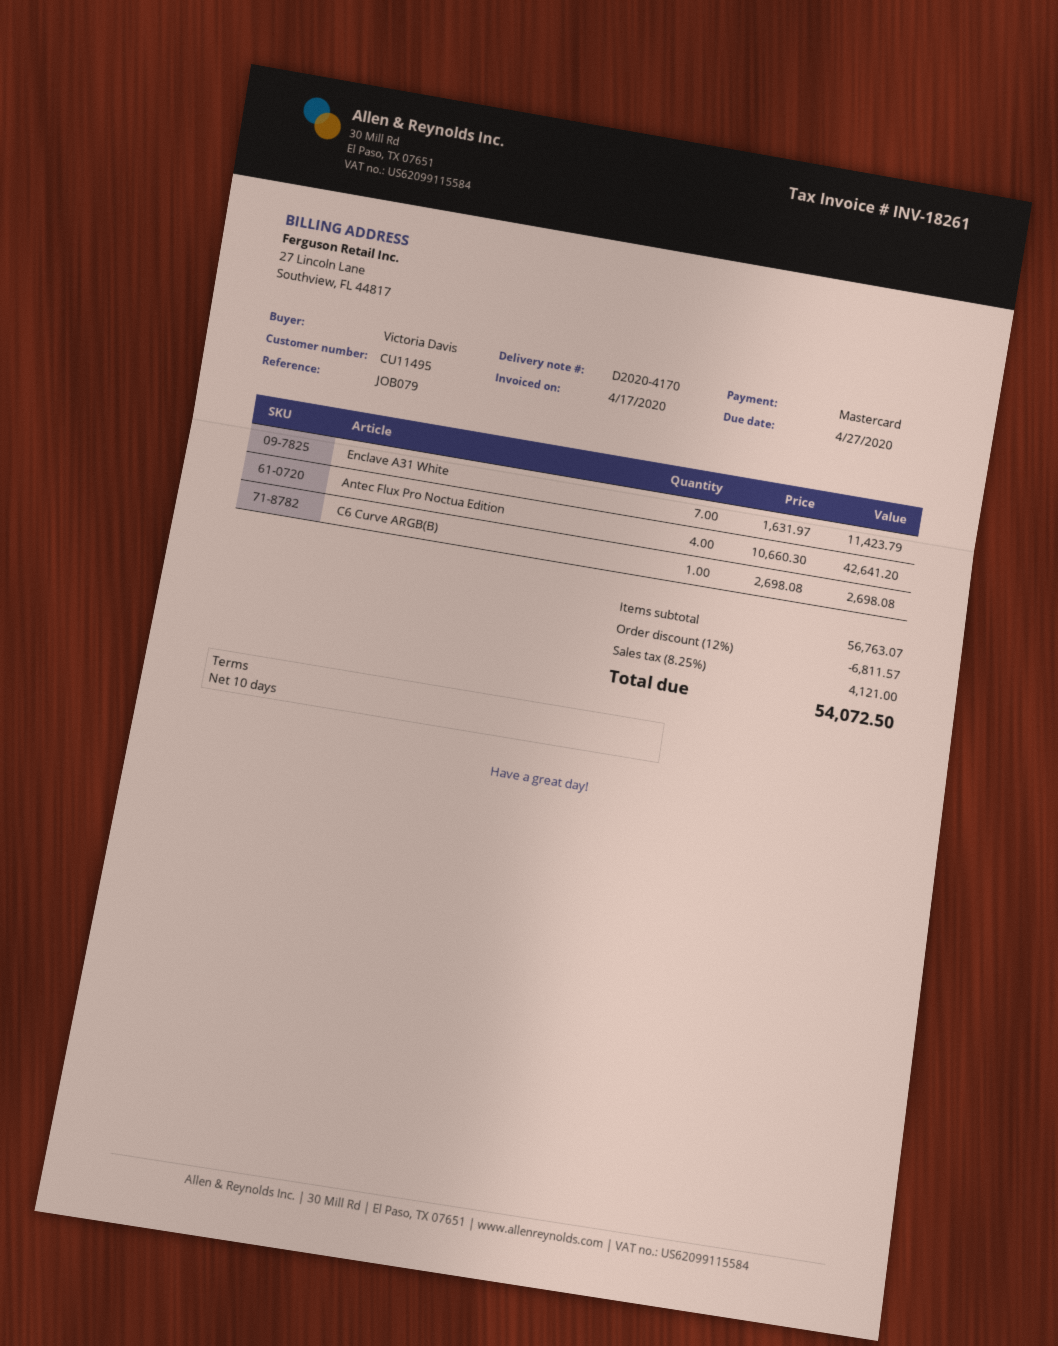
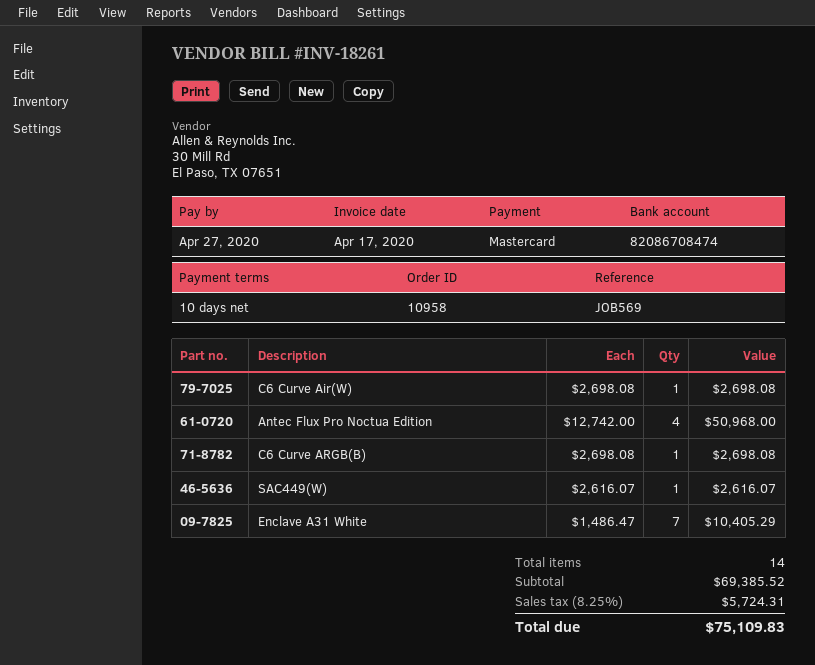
reference: JOB079 -> JOB569
Enclave A31 White: 7 x 1631.97 = 11423.79 -> 7 x 1486.47 = 10405.29
Antec Flux Pro Noctua Edition: 4 x 10660.30 = 42641.20 -> 4 x 12742.00 = 50968.00
C6 Curve Air(W): none -> 1 x 2698.08 = 2698.08
SAC449(W): none -> 1 x 2616.07 = 2616.07
subtotal: 56763.07 -> 69385.52
discount: 12% = 6811.57 -> none
tax: 8.25% = 4121.00 -> 8.25% = 5724.31
total: 54072.50 -> 75109.83

